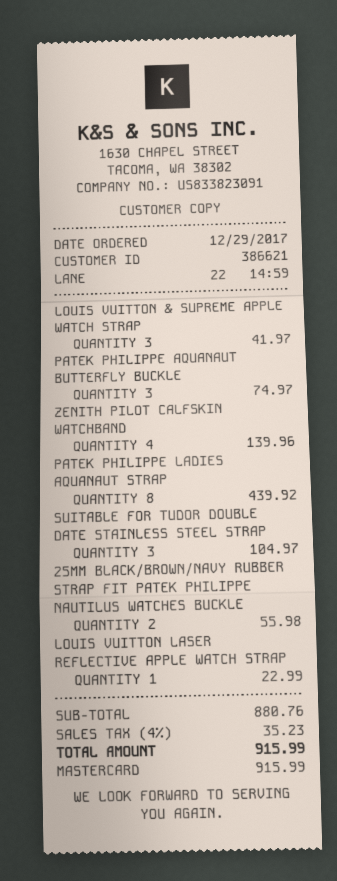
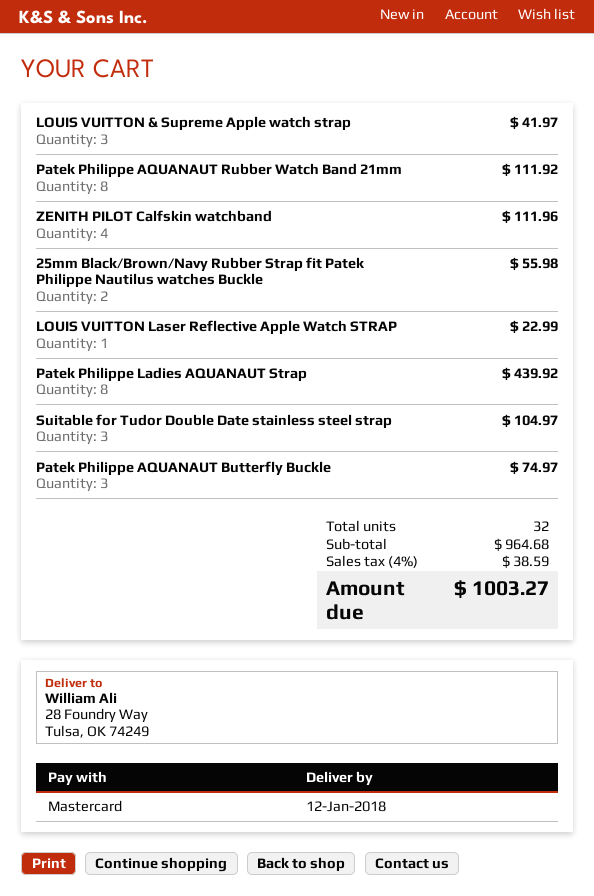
ZENITH PILOT CALFSKIN WATCHBAND: 4 for 139.96 -> 4 for 111.96
Patek Philippe AQUANAUT Rubber Watch Band 21mm: none -> 8 for 111.92
subtotal: 880.76 -> 964.68
tax: 4% = 35.23 -> 4% = 38.59
total: 915.99 -> 1003.27

